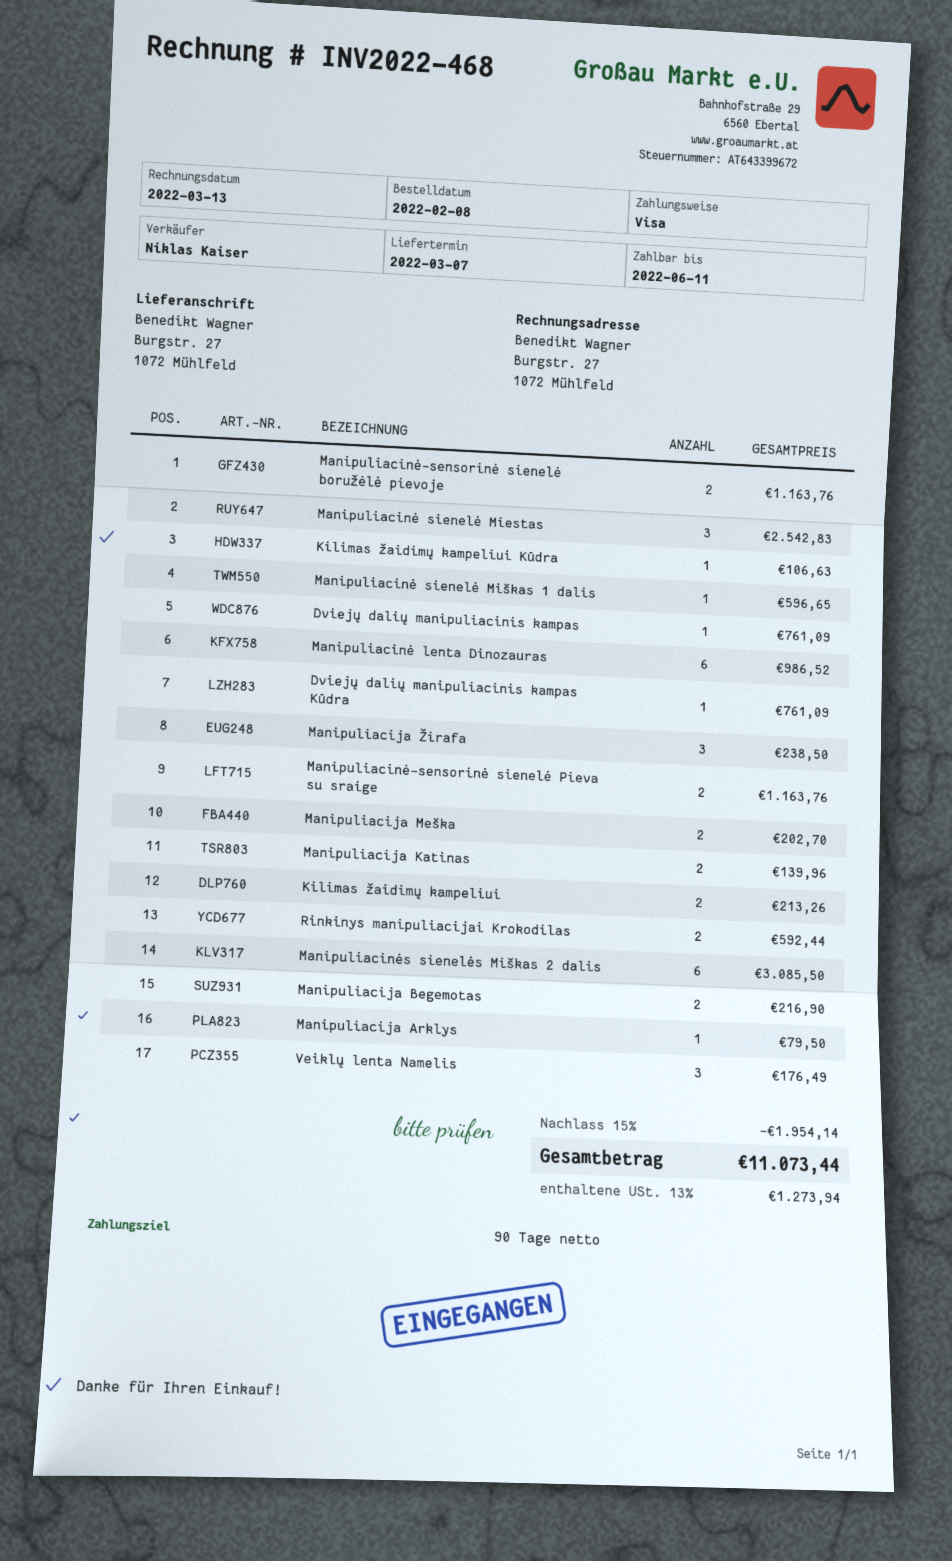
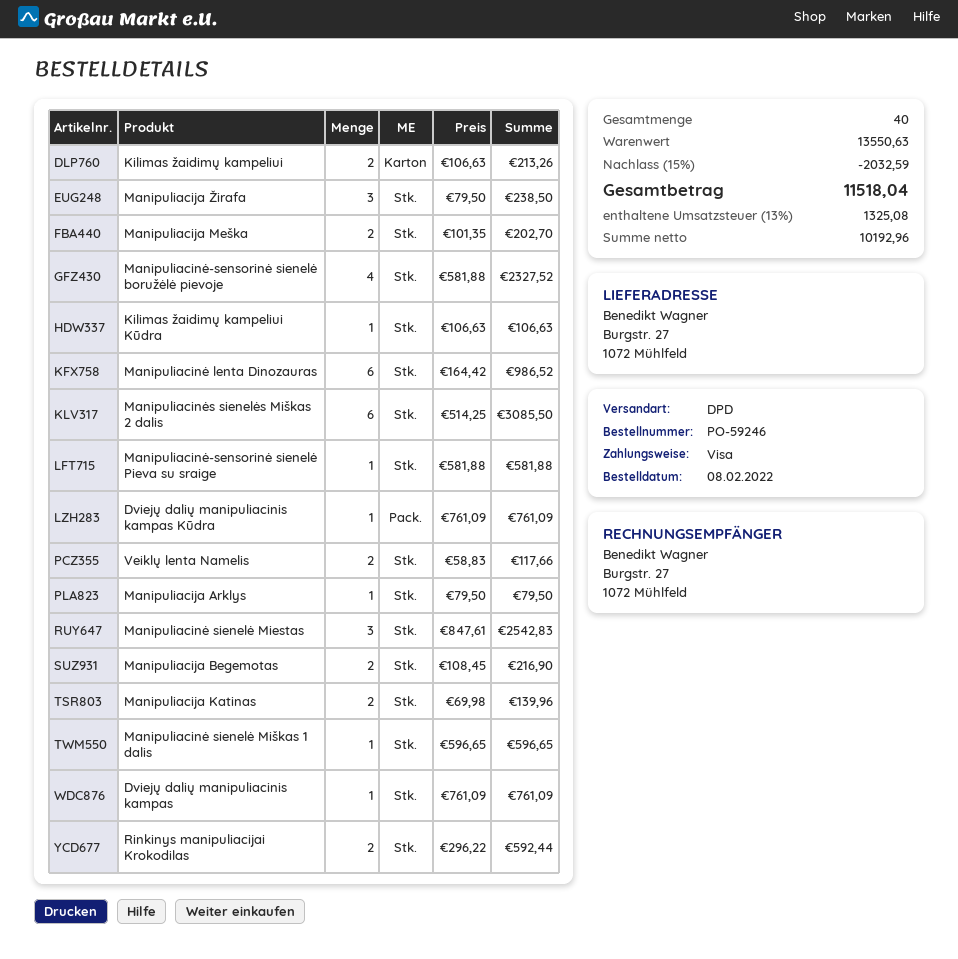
Manipuliacinė-sensorinė sienelė boružėlė pievoje: 2 for 1163.76 -> 4 for 2327.52
Manipuliacinė-sensorinė sienelė Pieva su sraige: 2 for 1163.76 -> 1 for 581.88
Veiklų lenta Namelis: 3 for 176.49 -> 2 for 117.66
discount: 15% = 1954.14 -> 15% = 2032.59
tax: 13% = 1273.94 -> 13% = 1325.08
total: 11073.44 -> 11518.04

